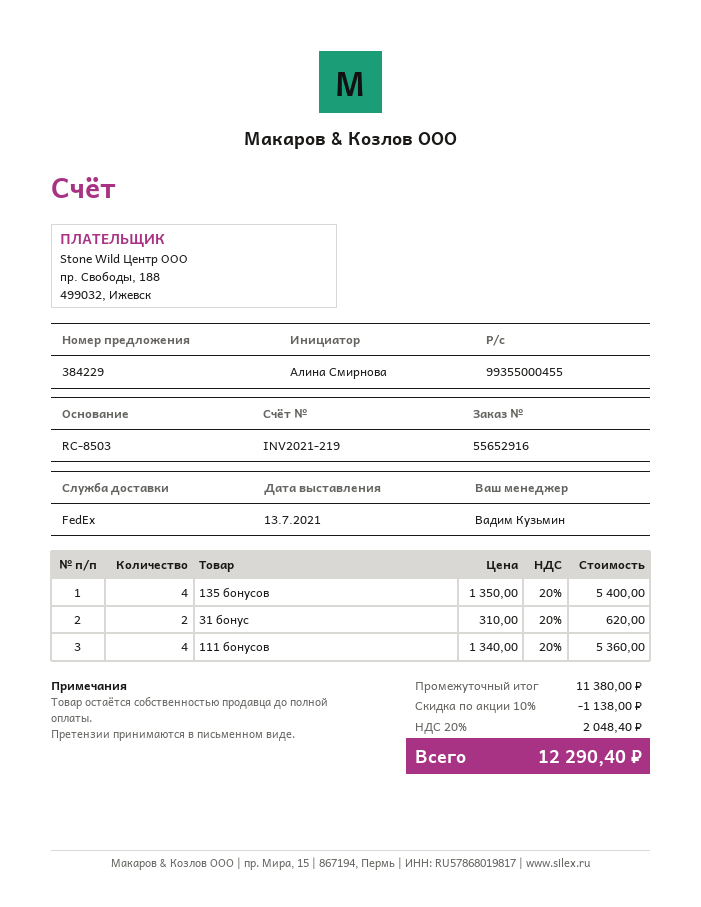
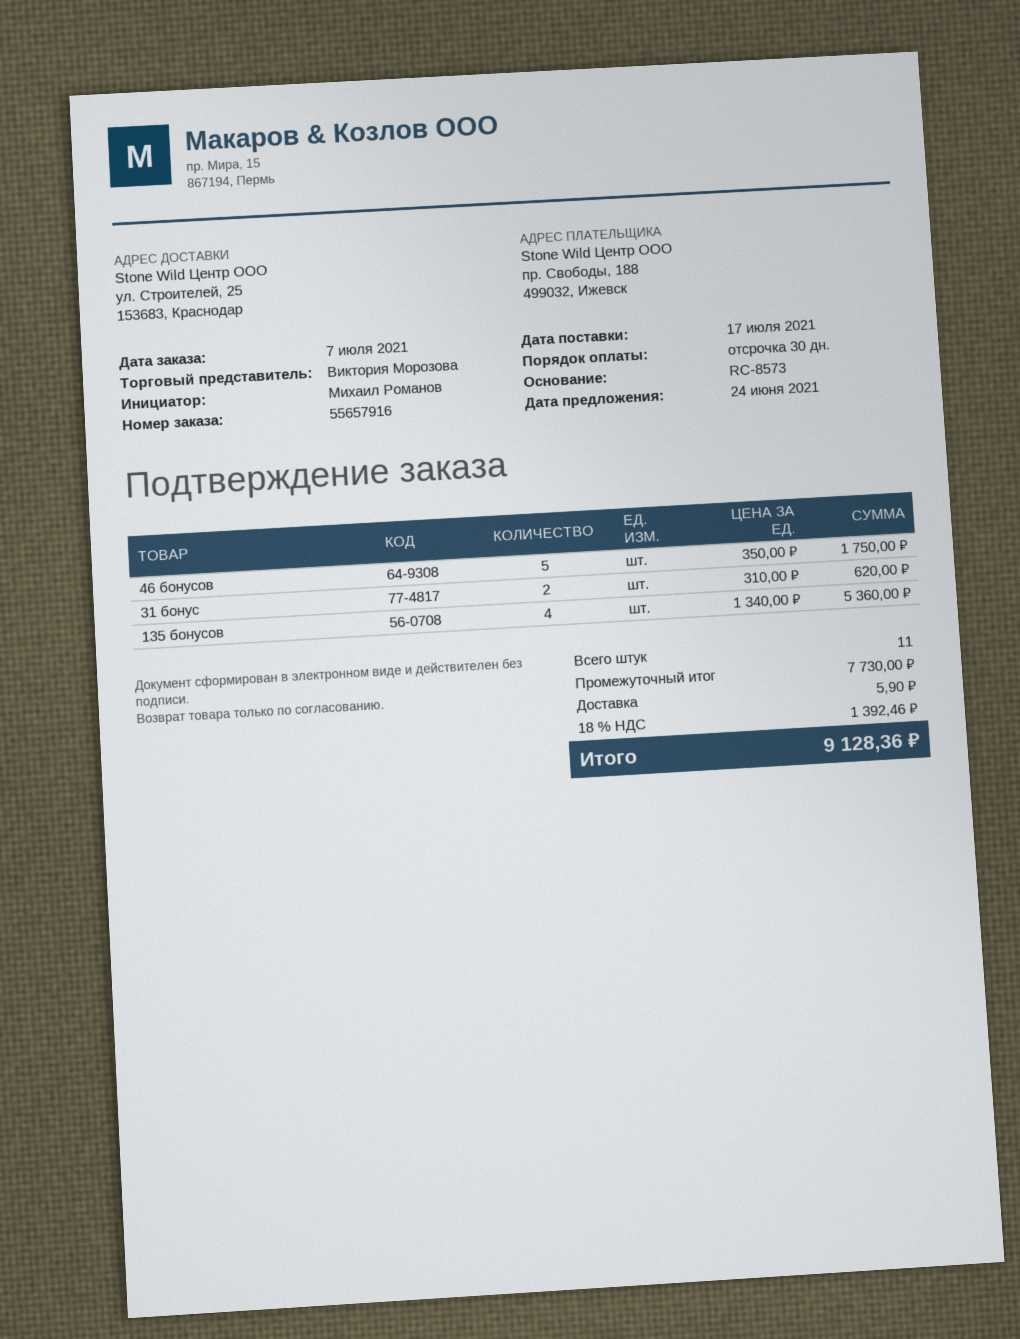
order number: 55652916 -> 55657916
reference: RC-8503 -> RC-8573
ordered by: Алина Смирнова -> Михаил Романов
sales rep: Вадим Кузьмин -> Виктория Морозова
135 бонусов: 4 x 1350.00 = 5400.00 -> 4 x 1340.00 = 5360.00
111 бонусов: 4 x 1340.00 = 5360.00 -> none
46 бонусов: none -> 5 x 350.00 = 1750.00
subtotal: 11380.00 -> 7730.00
discount: 10% = 1138.00 -> none
shipping: none -> 5.90
tax: 20% = 2048.40 -> 18% = 1392.46
total: 12290.40 -> 9128.36

